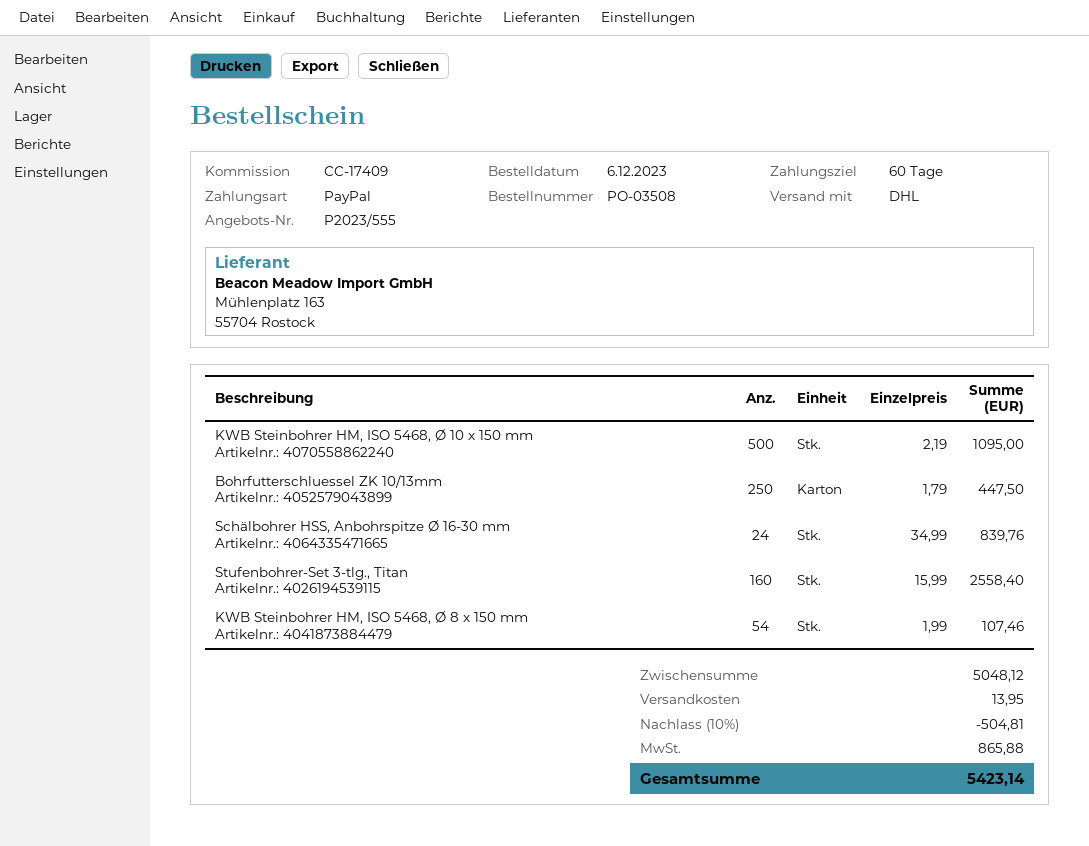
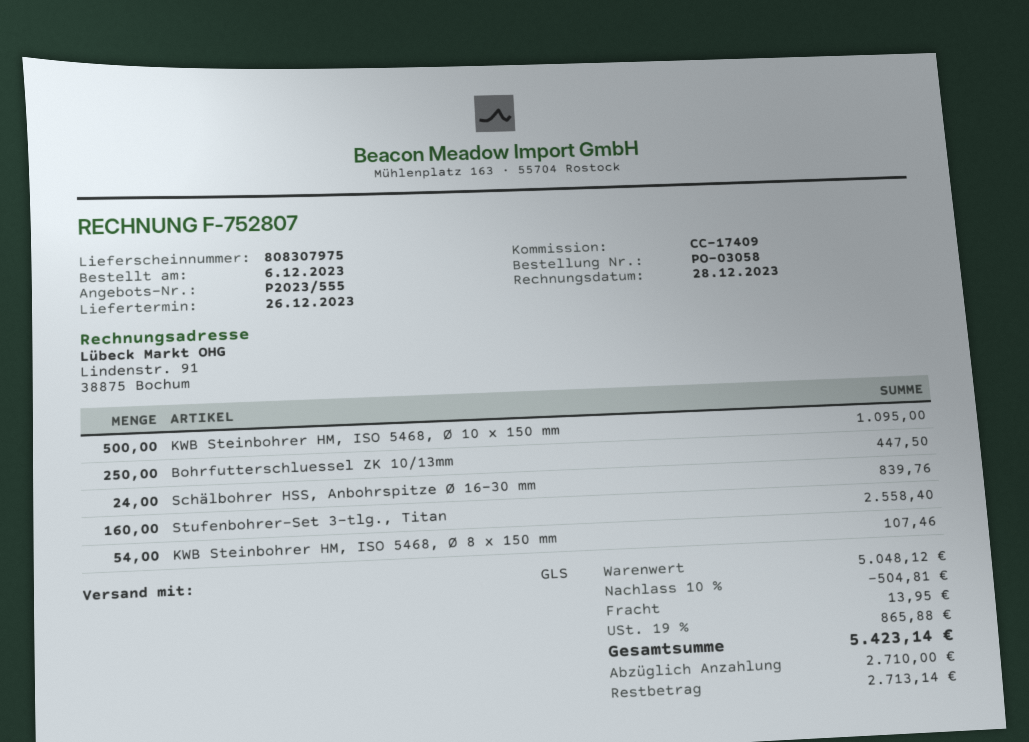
order number: PO-03508 -> PO-03058
shipping method: DHL -> GLS

